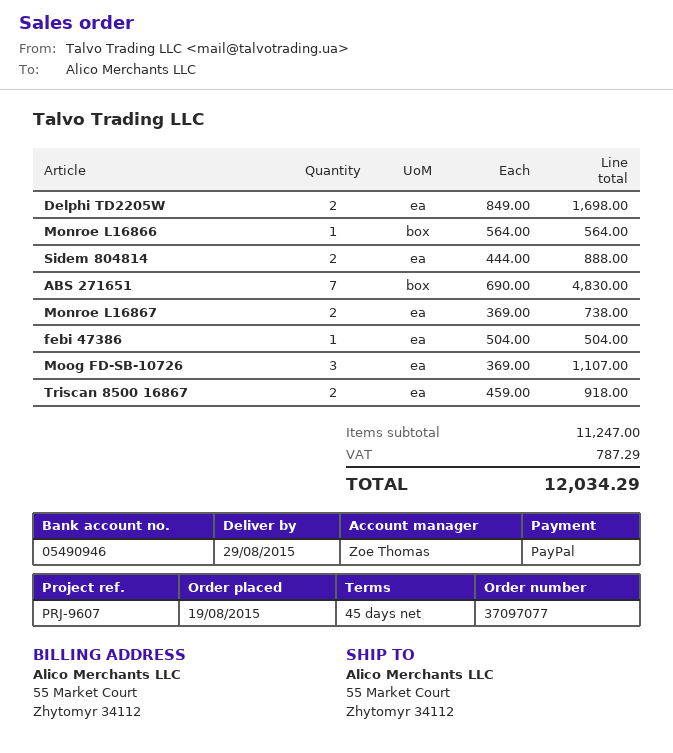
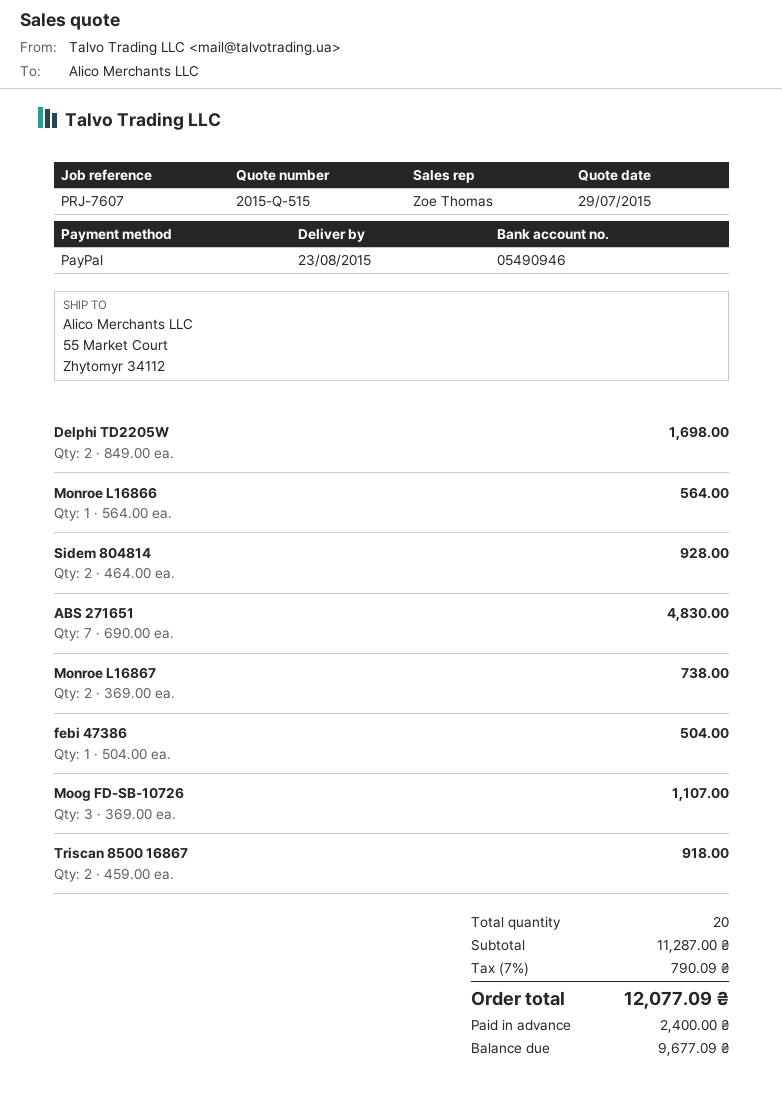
delivery date: 2015-08-29 -> 2015-08-23
reference: PRJ-9607 -> PRJ-7607
Sidem 804814: 2 x 444.00 = 888.00 -> 2 x 464.00 = 928.00
subtotal: 11247.00 -> 11287.00
tax: 787.29 -> 790.09
total: 12034.29 -> 12077.09

